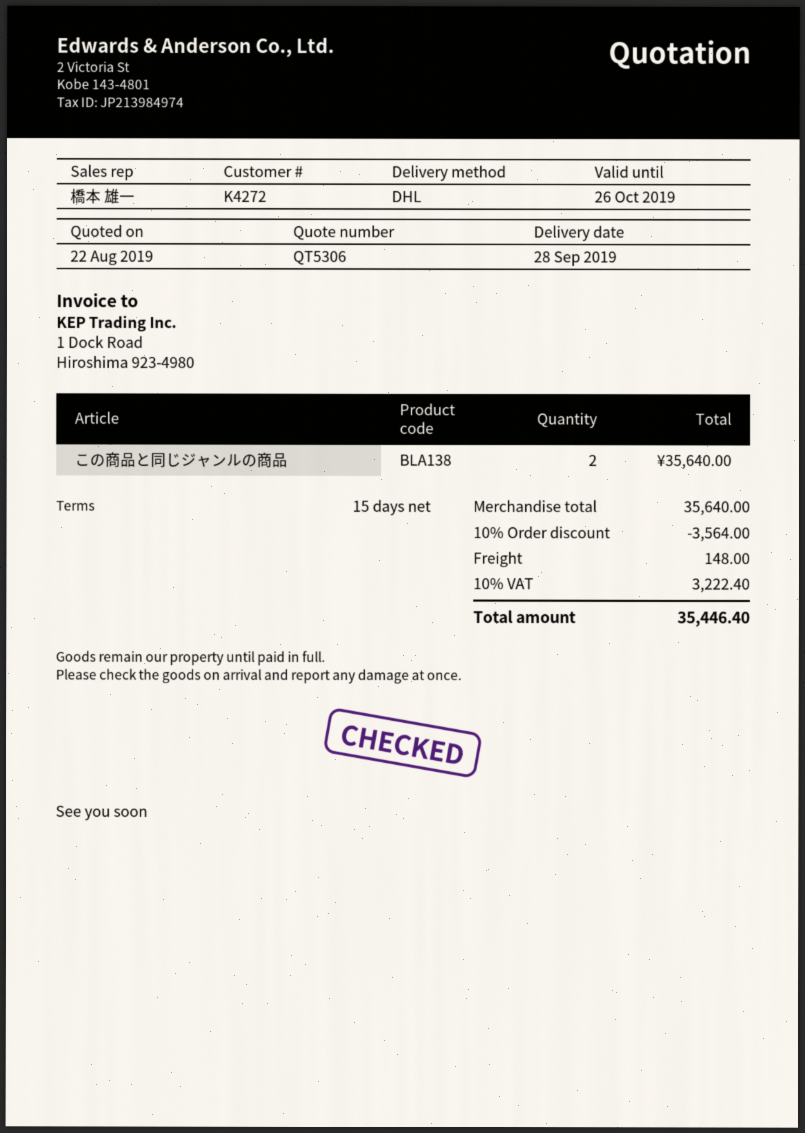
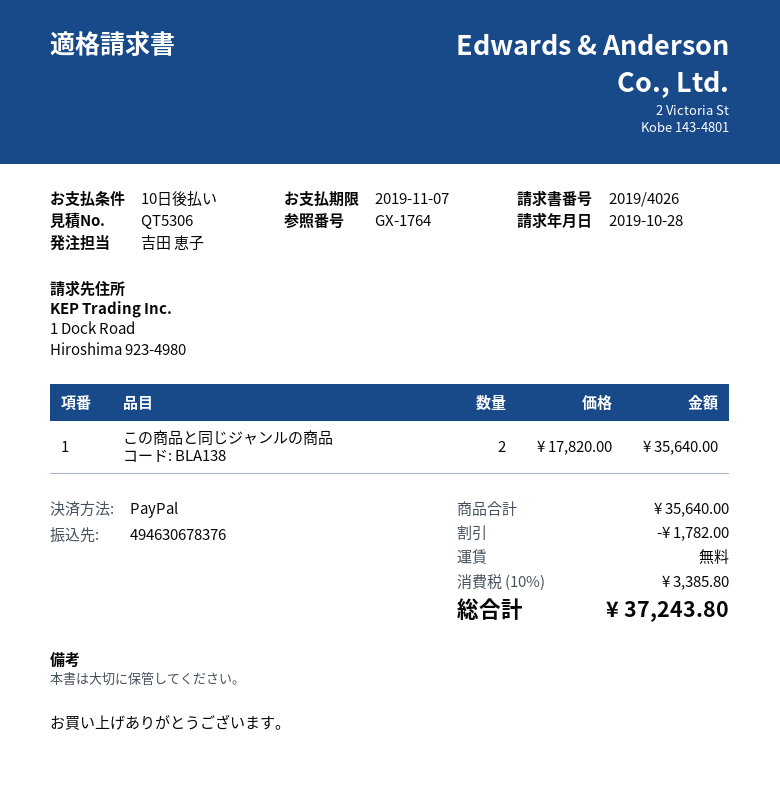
payment terms: 15 days -> 10 days
discount: 3564.00 -> 1782.00
shipping: 148.00 -> 0.00
tax: 10% = 3222.40 -> 10% = 3385.80
total: 35446.40 -> 37243.80

